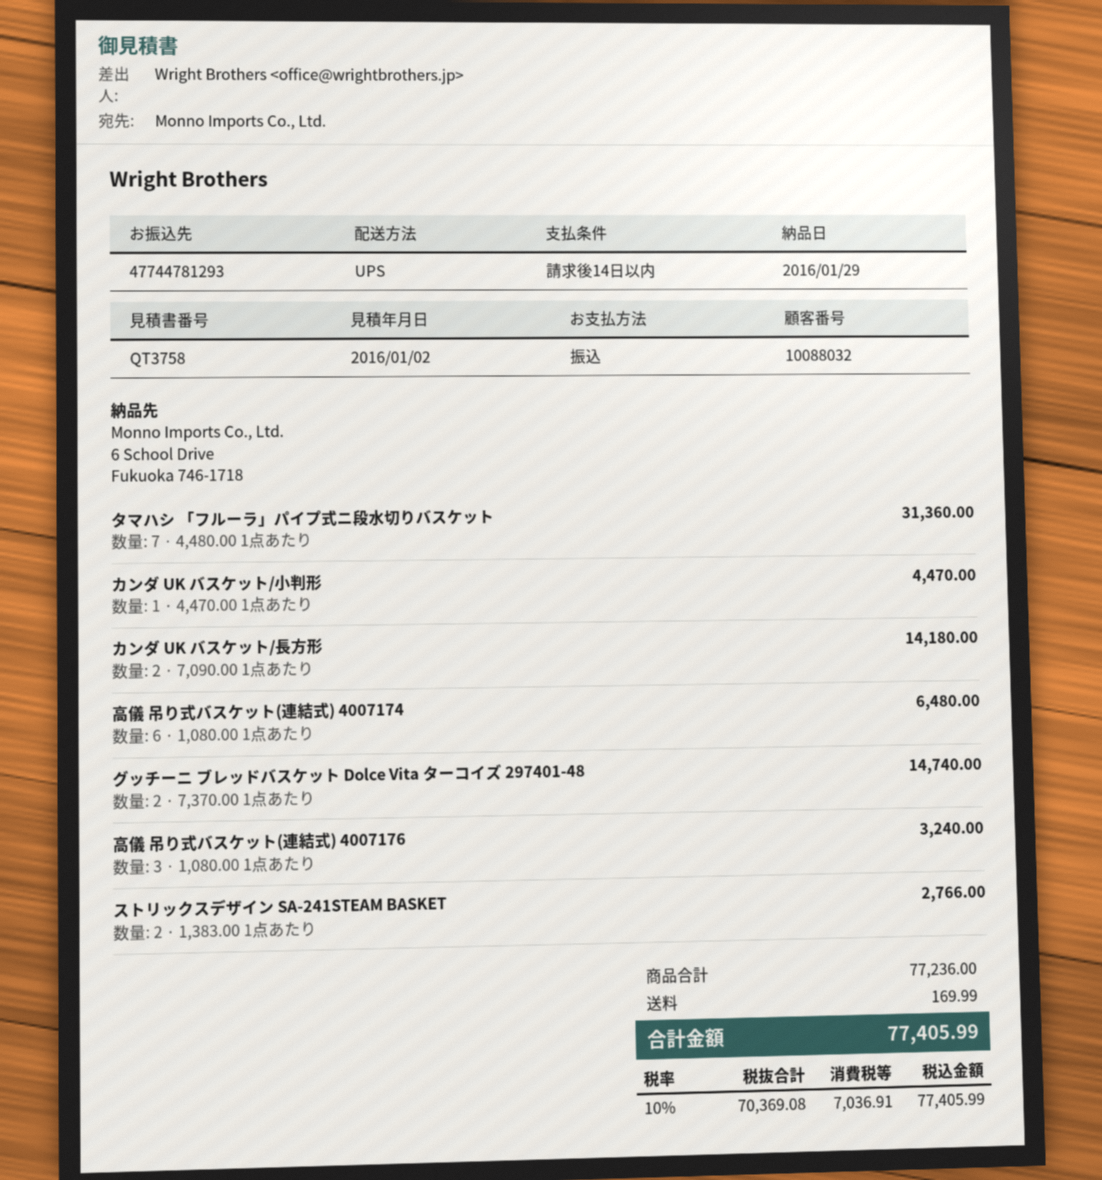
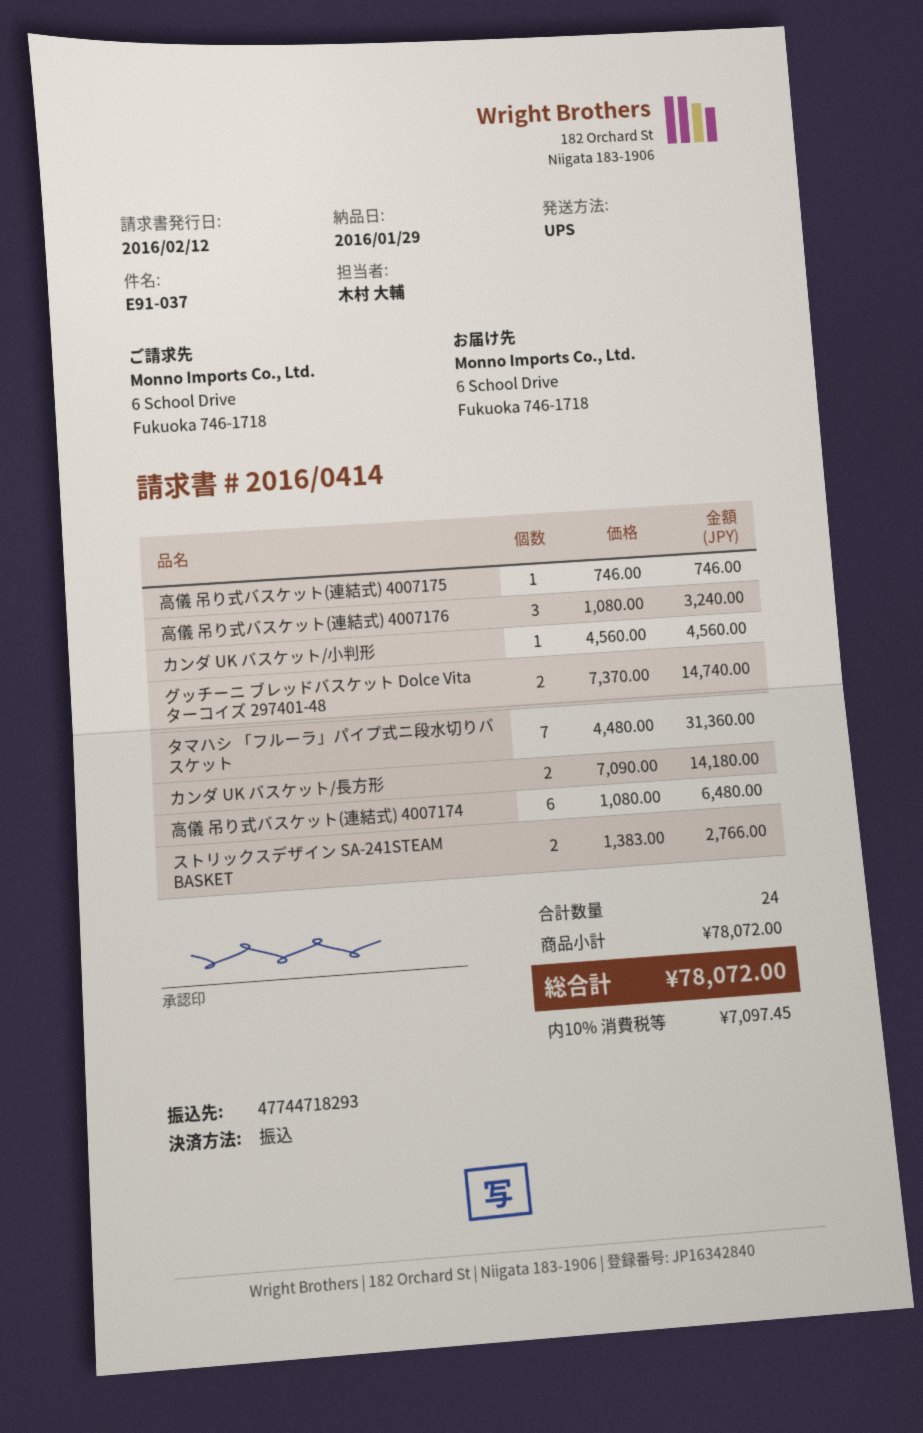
bank account: 47744781293 -> 47744718293
カンダ UK バスケット/小判形: 1 x 4470.00 = 4470.00 -> 1 x 4560.00 = 4560.00
高儀 吊り式バスケット(連結式) 4007175: none -> 1 x 746.00 = 746.00
subtotal: 77236.00 -> 78072.00
shipping: 169.99 -> none
tax: 10% = 7036.91 -> 10% = 7097.45
total: 77405.99 -> 78072.00

